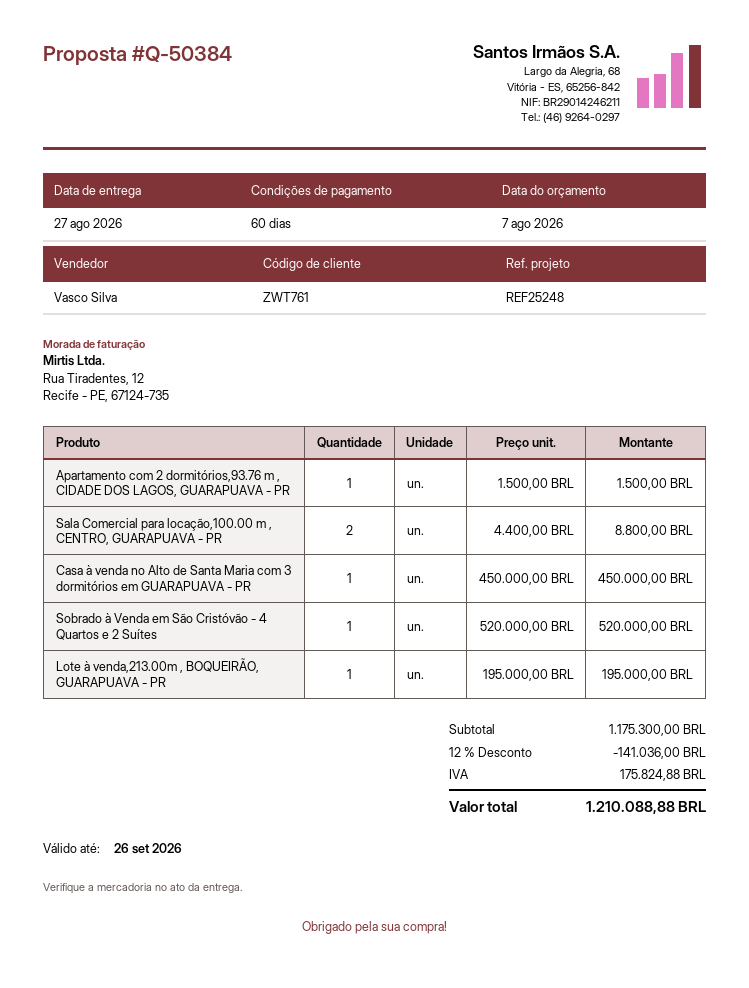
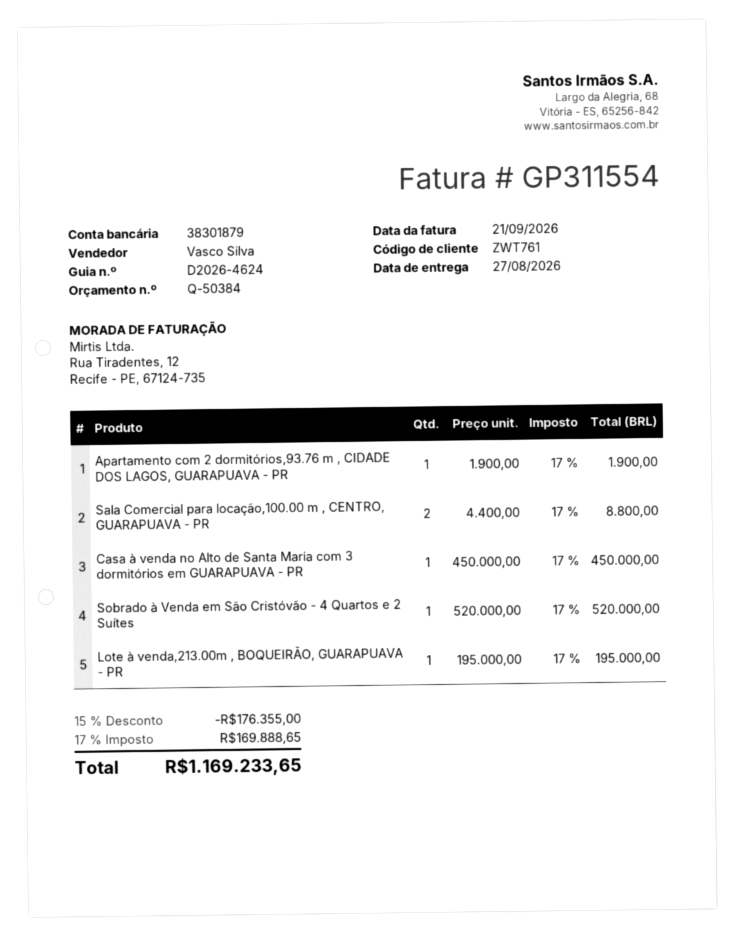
Apartamento com 2 dormitórios,93.76 m , CIDADE DOS LAGOS, GUARAPUAVA - PR: 1 x 1500.00 = 1500.00 -> 1 x 1900.00 = 1900.00
discount: 12% = 141036.00 -> 15% = 176355.00
tax: 175824.88 -> 169888.65
total: 1210088.88 -> 1169233.65

